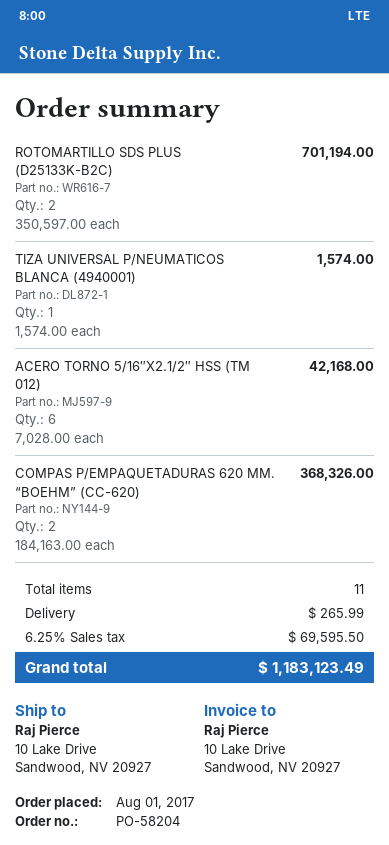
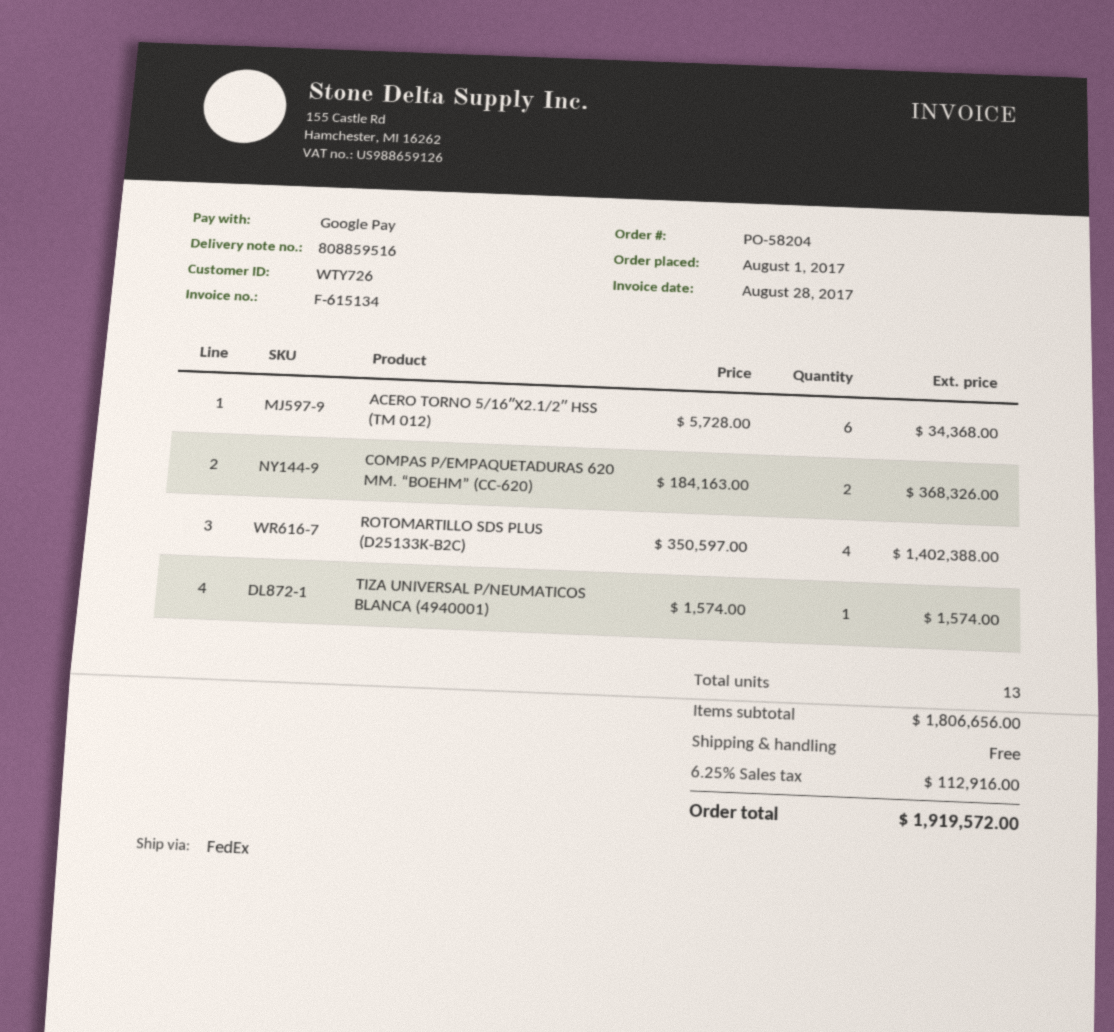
ROTOMARTILLO SDS PLUS (D25133K-B2C): 2 x 350597.00 = 701194.00 -> 4 x 350597.00 = 1402388.00
ACERO TORNO 5/16″X2.1/2″ HSS (TM 012): 6 x 7028.00 = 42168.00 -> 6 x 5728.00 = 34368.00
total quantity: 11 -> 13
shipping: 265.99 -> 0.00
tax: 6.25% = 69595.50 -> 6.25% = 112916.00
total: 1183123.49 -> 1919572.00

